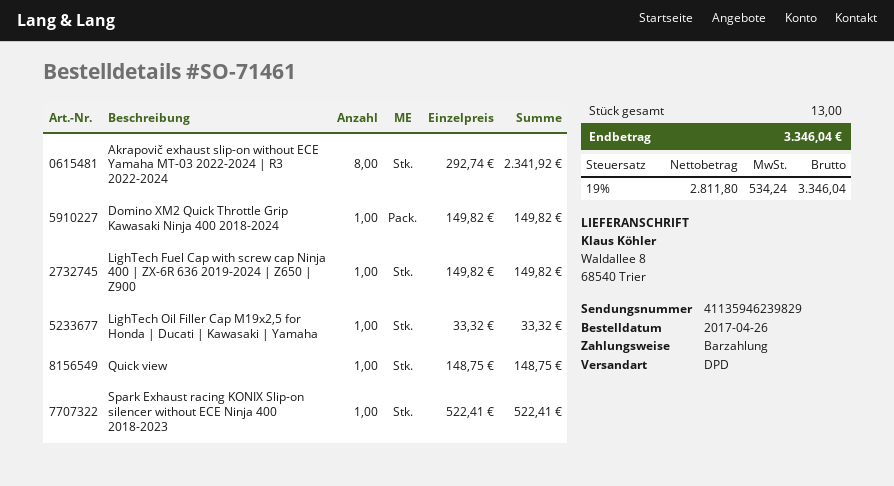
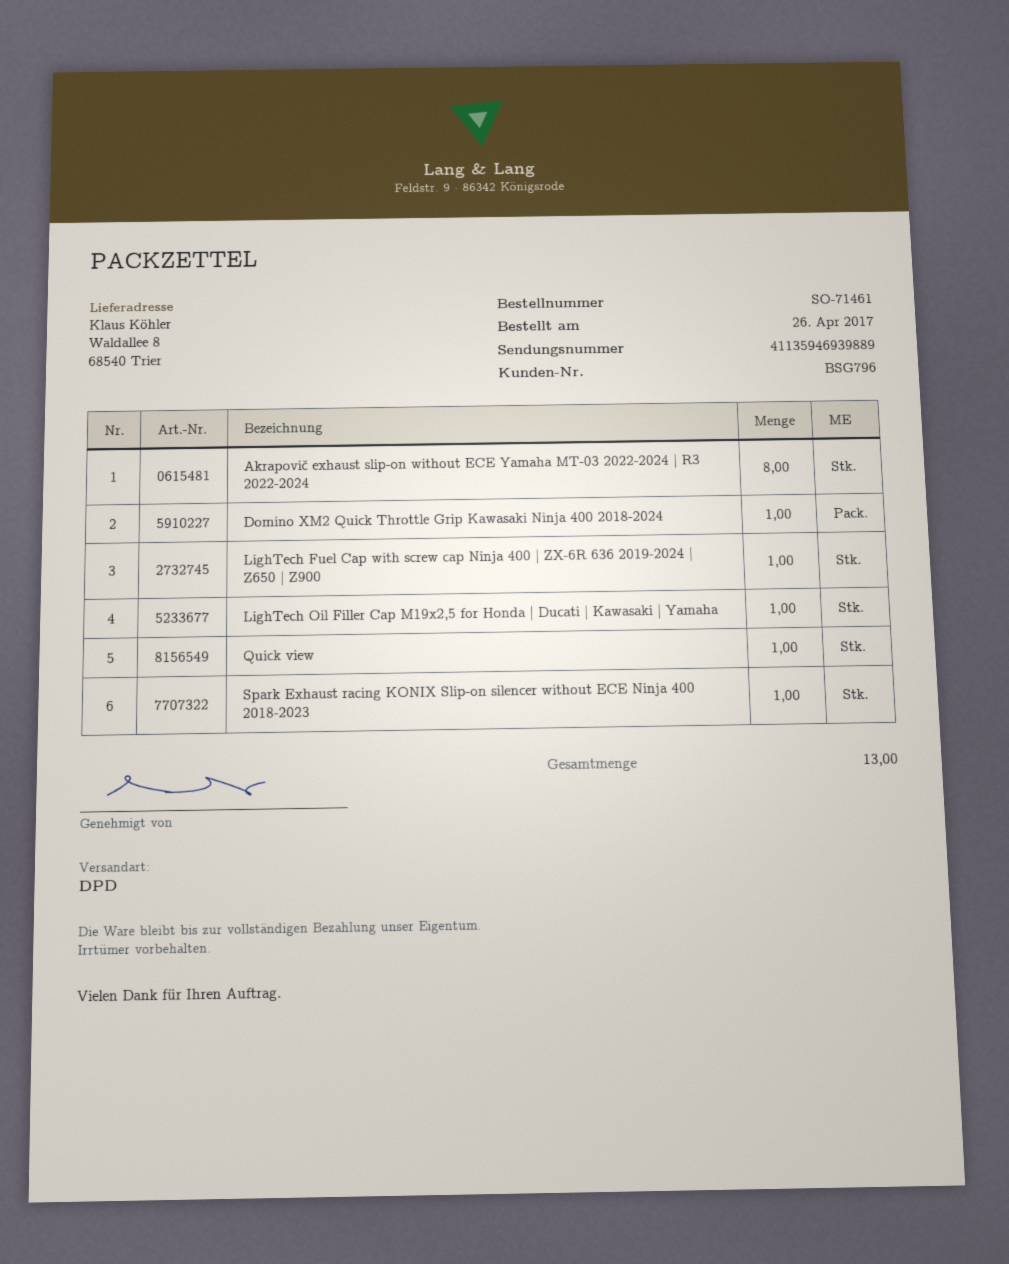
tracking number: 41135946239829 -> 41135946939889

